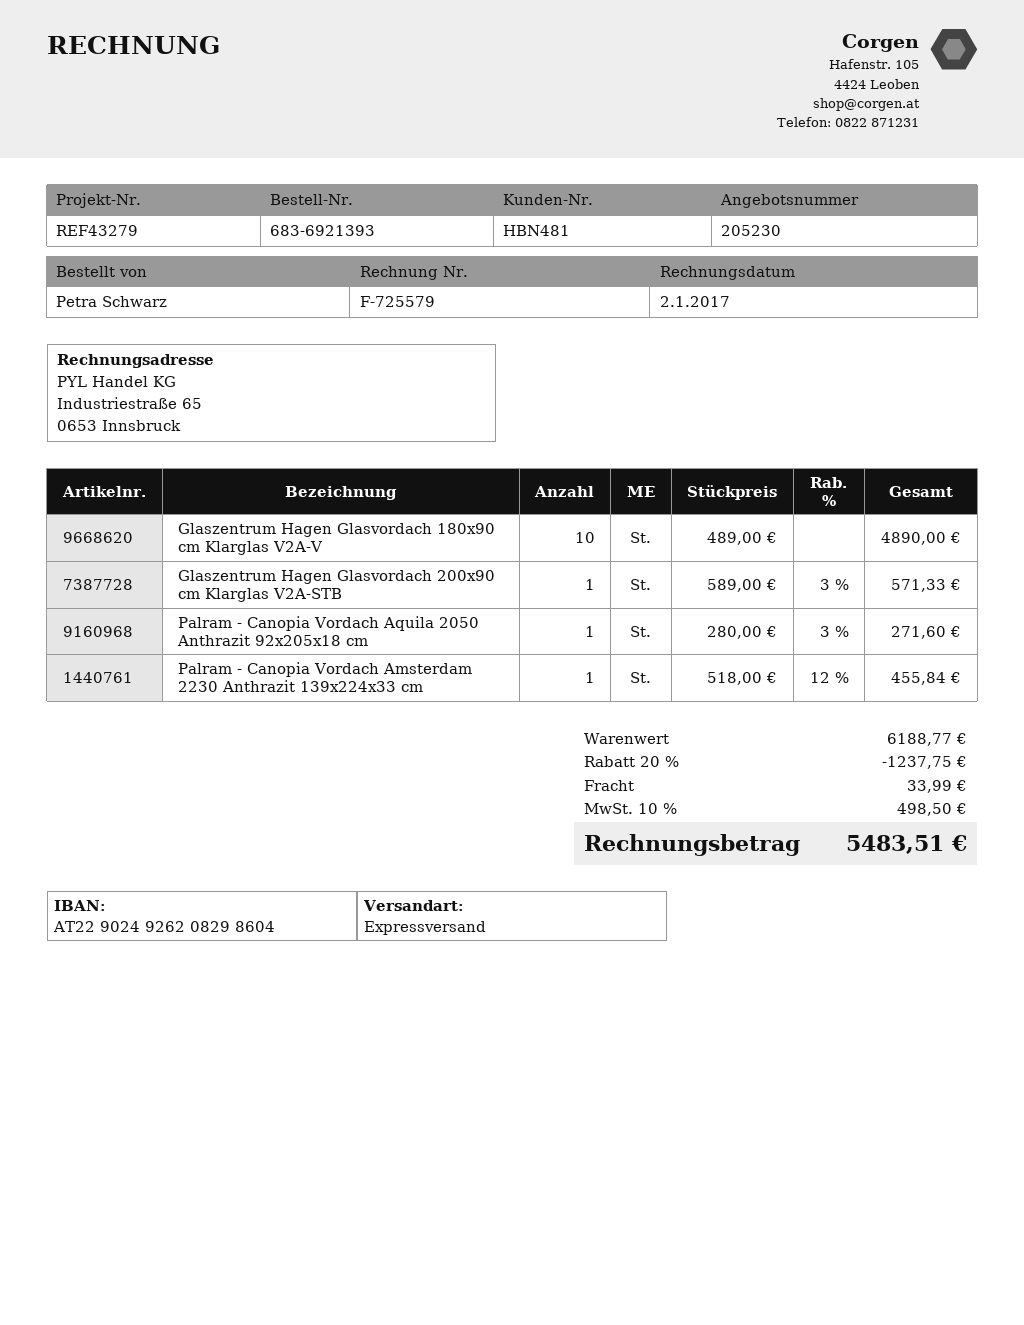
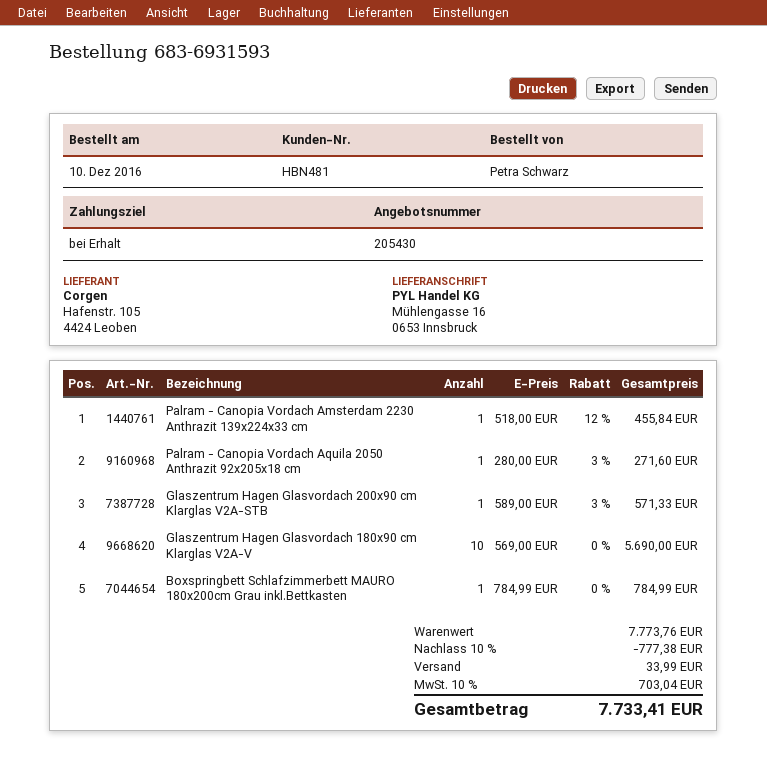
quote number: 205230 -> 205430
order number: 683-6921393 -> 683-6931593
Glaszentrum Hagen Glasvordach 180x90 cm Klarglas V2A-V: 10 x 489.00 = 4890.00 -> 10 x 569.00 = 5690.00
Boxspringbett Schlafzimmerbett MAURO 180x200cm Grau inkl.Bettkasten: none -> 1 x 784.99 = 784.99
subtotal: 6188.77 -> 7773.76
discount: 20% = 1237.75 -> 10% = 777.38
tax: 10% = 498.50 -> 10% = 703.04
total: 5483.51 -> 7733.41

